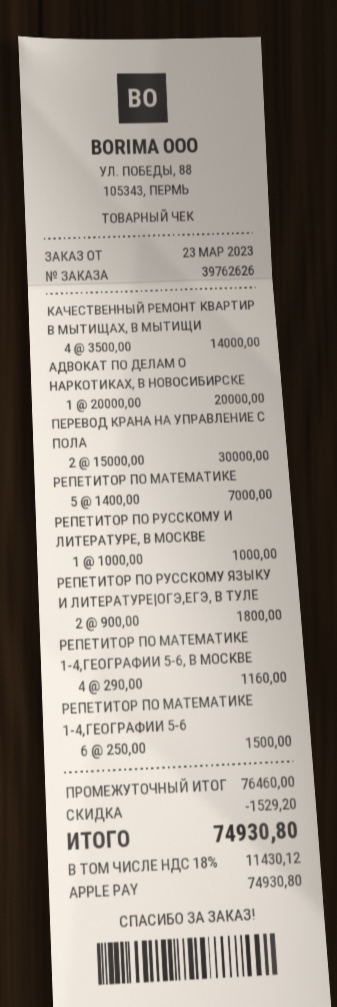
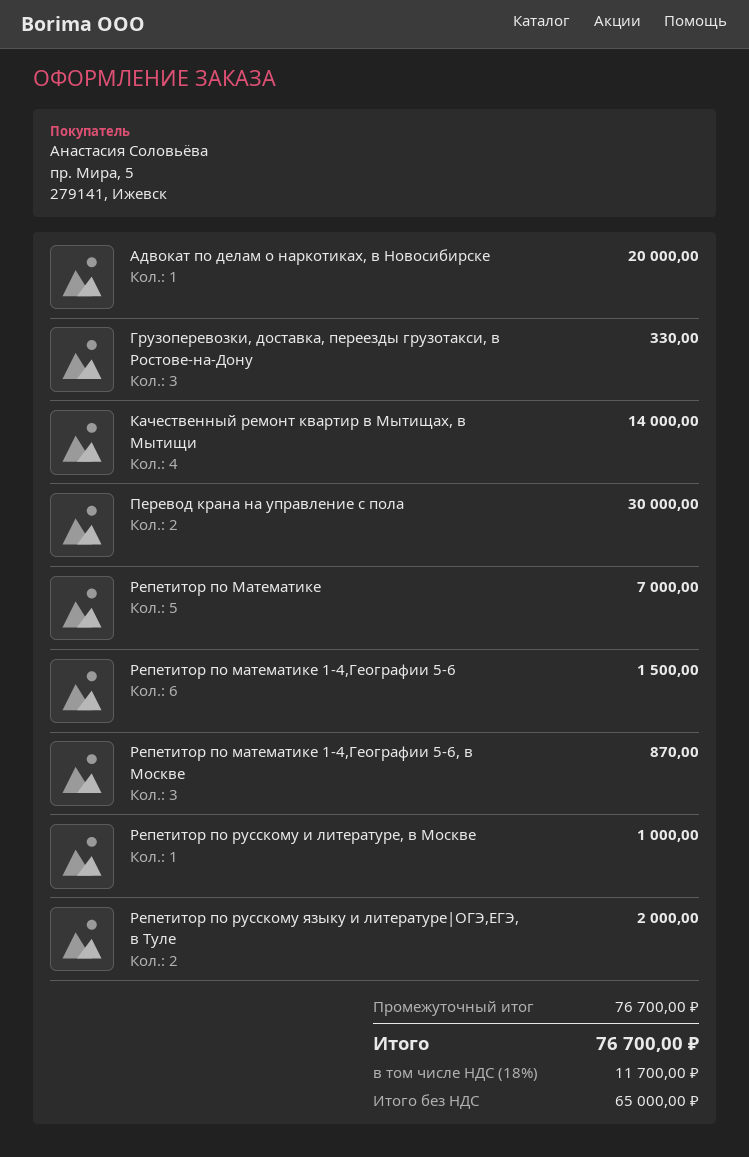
РЕПЕТИТОР ПО РУССКОМУ ЯЗЫКУ И ЛИТЕРАТУРЕ|ОГЭ,ЕГЭ, В ТУЛЕ: 2 for 1800.00 -> 2 for 2000.00
РЕПЕТИТОР ПО МАТЕМАТИКЕ 1-4,ГЕОГРАФИИ 5-6, В МОСКВЕ: 4 for 1160.00 -> 3 for 870.00
Грузоперевозки, доставка, переезды грузотакси, в Ростове-на-Дону: none -> 3 for 330.00
subtotal: 76460.00 -> 76700.00
discount: 1529.20 -> none
tax: 18% = 11430.12 -> 18% = 11700.00
total: 74930.80 -> 76700.00

